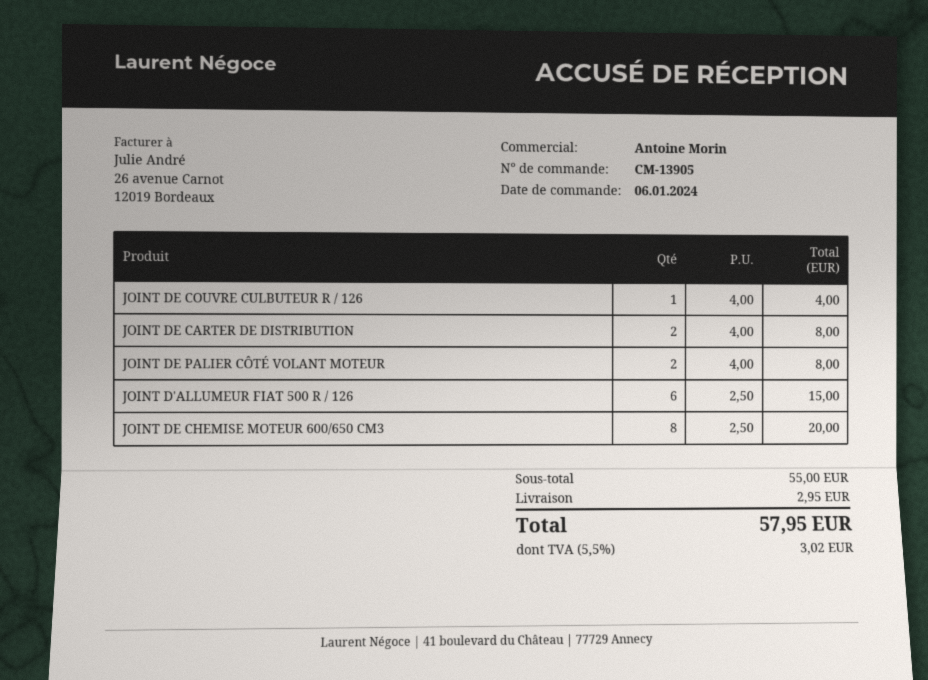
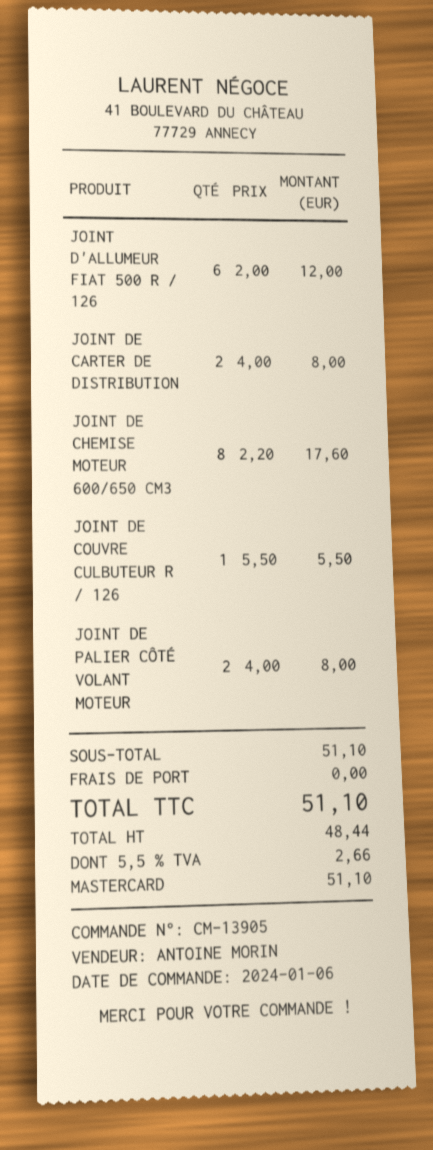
JOINT DE COUVRE CULBUTEUR R / 126: 1 x 4.00 = 4.00 -> 1 x 5.50 = 5.50
JOINT D'ALLUMEUR FIAT 500 R / 126: 6 x 2.50 = 15.00 -> 6 x 2.00 = 12.00
JOINT DE CHEMISE MOTEUR 600/650 CM3: 8 x 2.50 = 20.00 -> 8 x 2.20 = 17.60
subtotal: 55.00 -> 51.10
shipping: 2.95 -> 0.00
tax: 5.5% = 3.02 -> 5.5% = 2.66
total: 57.95 -> 51.10

